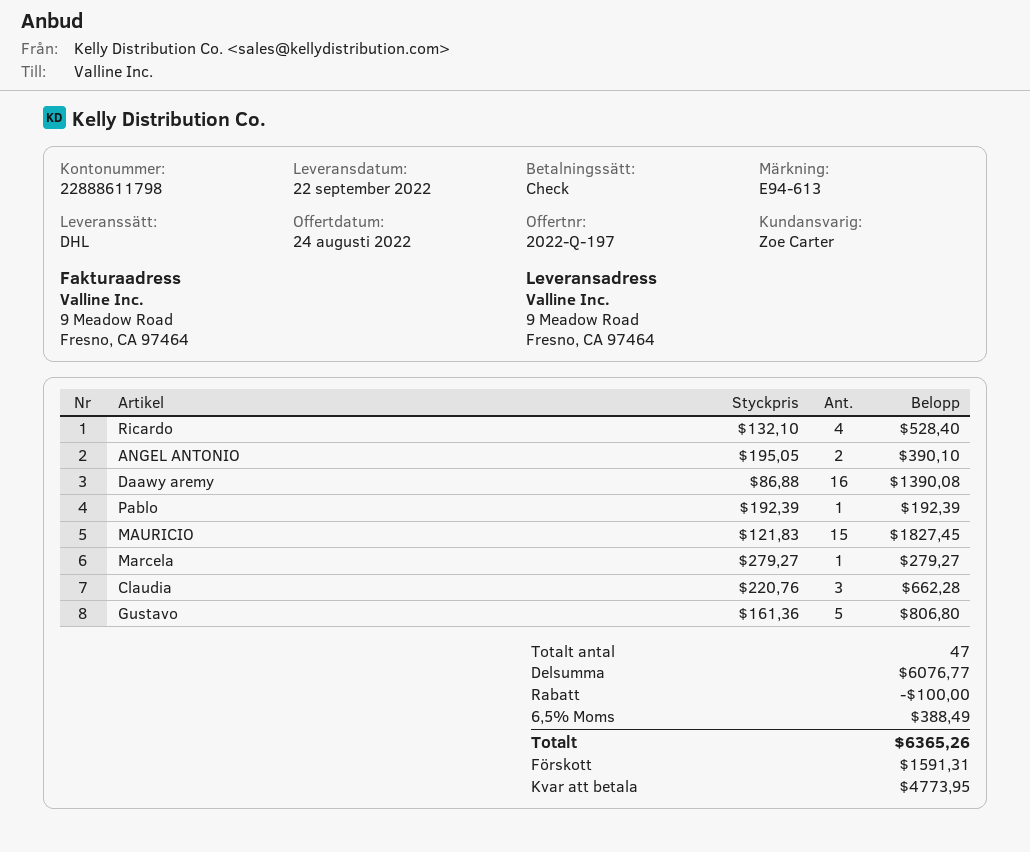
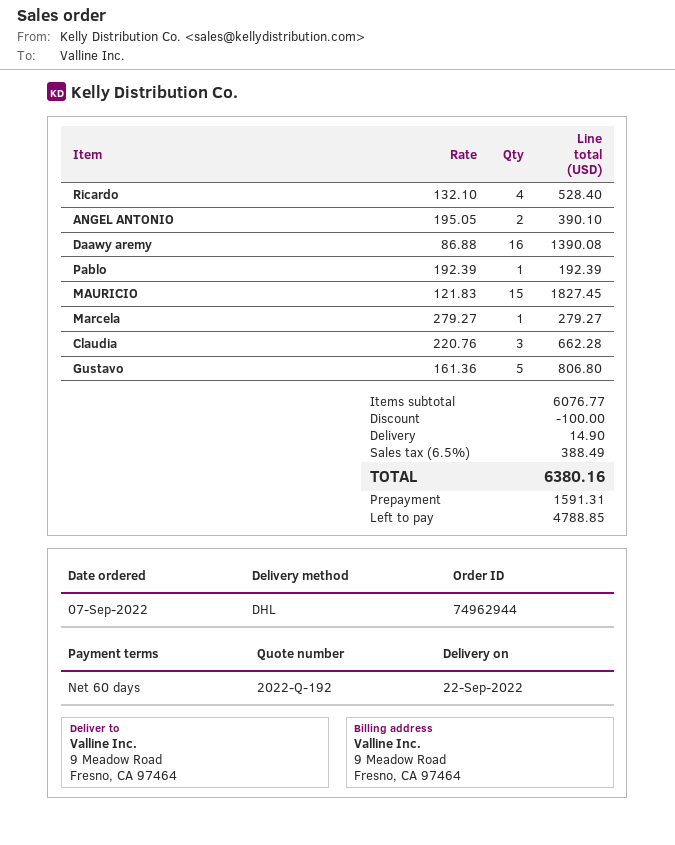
quote number: 2022-Q-197 -> 2022-Q-192
shipping: none -> 14.90
total: 6365.26 -> 6380.16
balance: 4773.95 -> 4788.85

